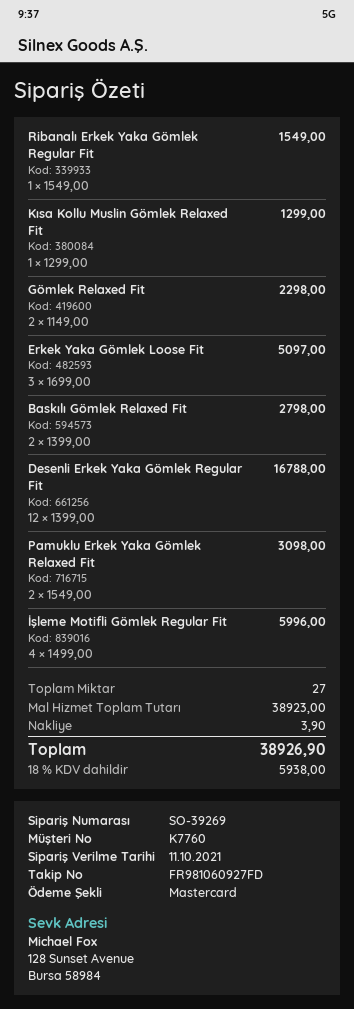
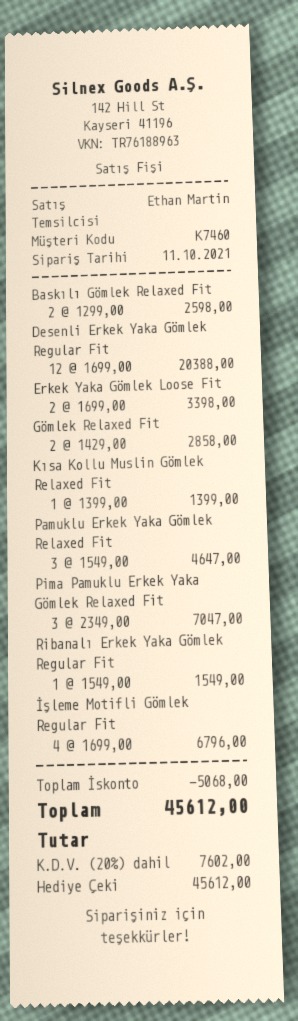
customer number: K7760 -> K7460
payment method: Mastercard -> gift card
Kısa Kollu Muslin Gömlek Relaxed Fit: 1 x 1299.00 = 1299.00 -> 1 x 1399.00 = 1399.00
Gömlek Relaxed Fit: 2 x 1149.00 = 2298.00 -> 2 x 1429.00 = 2858.00
Erkek Yaka Gömlek Loose Fit: 3 x 1699.00 = 5097.00 -> 2 x 1699.00 = 3398.00
Baskılı Gömlek Relaxed Fit: 2 x 1399.00 = 2798.00 -> 2 x 1299.00 = 2598.00
Desenli Erkek Yaka Gömlek Regular Fit: 12 x 1399.00 = 16788.00 -> 12 x 1699.00 = 20388.00
Pamuklu Erkek Yaka Gömlek Relaxed Fit: 2 x 1549.00 = 3098.00 -> 3 x 1549.00 = 4647.00
İşleme Motifli Gömlek Regular Fit: 4 x 1499.00 = 5996.00 -> 4 x 1699.00 = 6796.00
Pima Pamuklu Erkek Yaka Gömlek Relaxed Fit: none -> 3 x 2349.00 = 7047.00
discount: none -> 5068.00
shipping: 3.90 -> none
tax: 18% = 5938.00 -> 20% = 7602.00
total: 38926.90 -> 45612.00

